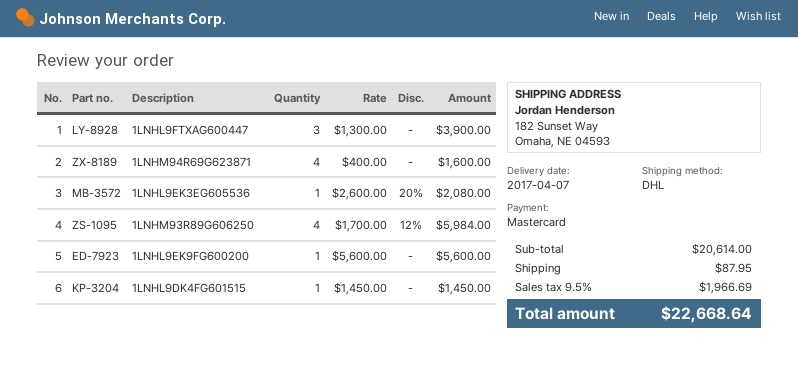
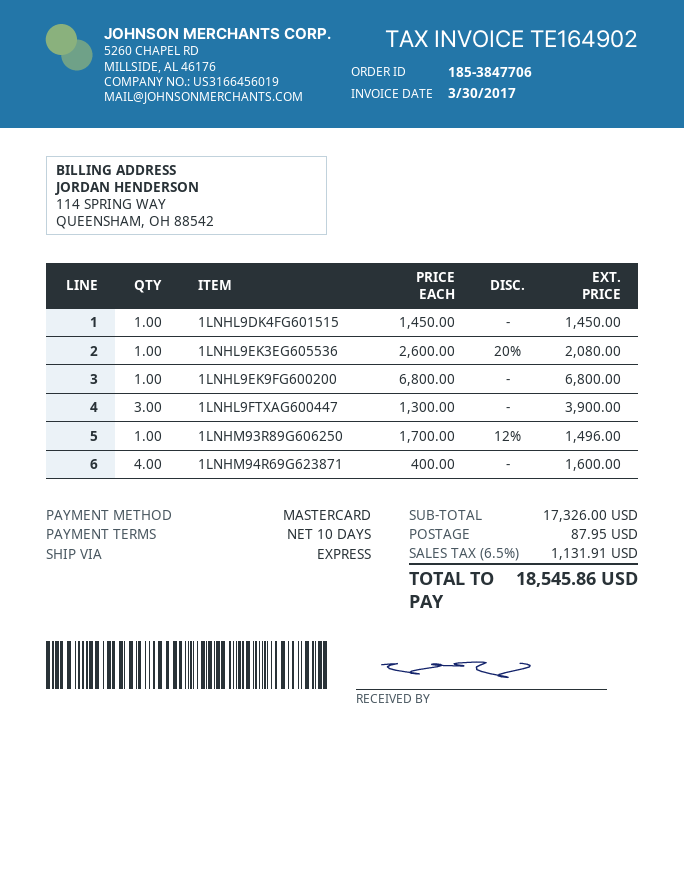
shipping method: DHL -> express
1LNHM93R89G606250: 4 x 1700.00 - 12% = 5984.00 -> 1 x 1700.00 - 12% = 1496.00
1LNHL9EK9FG600200: 1 x 5600.00 = 5600.00 -> 1 x 6800.00 = 6800.00
subtotal: 20614.00 -> 17326.00
tax: 9.5% = 1966.69 -> 6.5% = 1131.91
total: 22668.64 -> 18545.86

